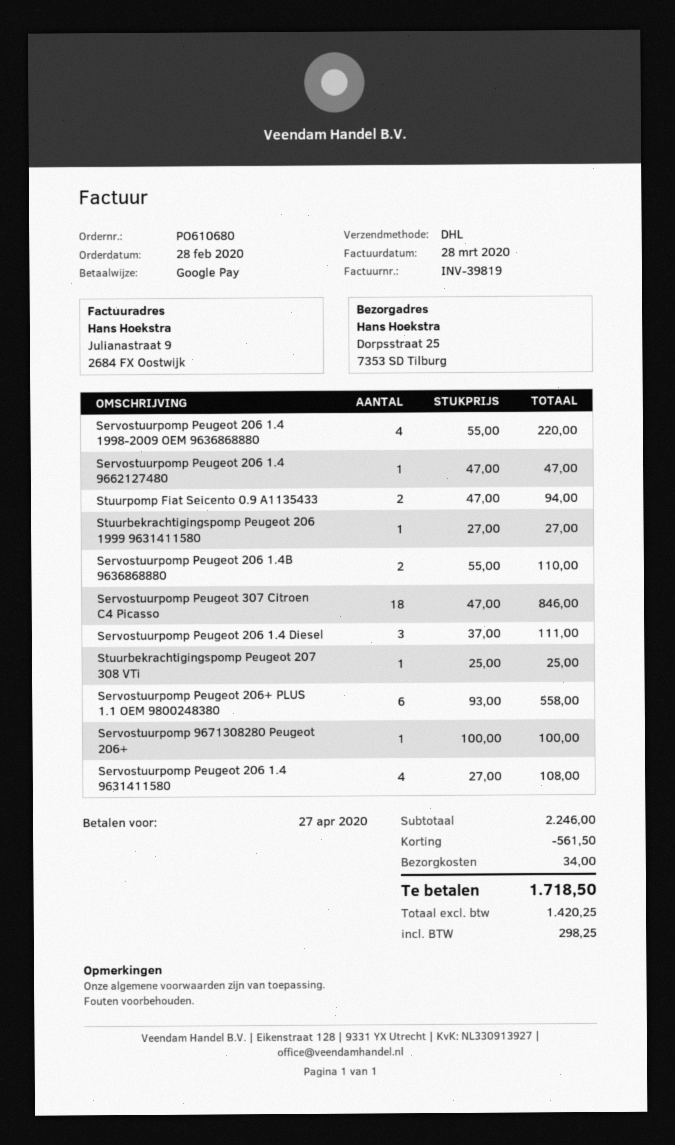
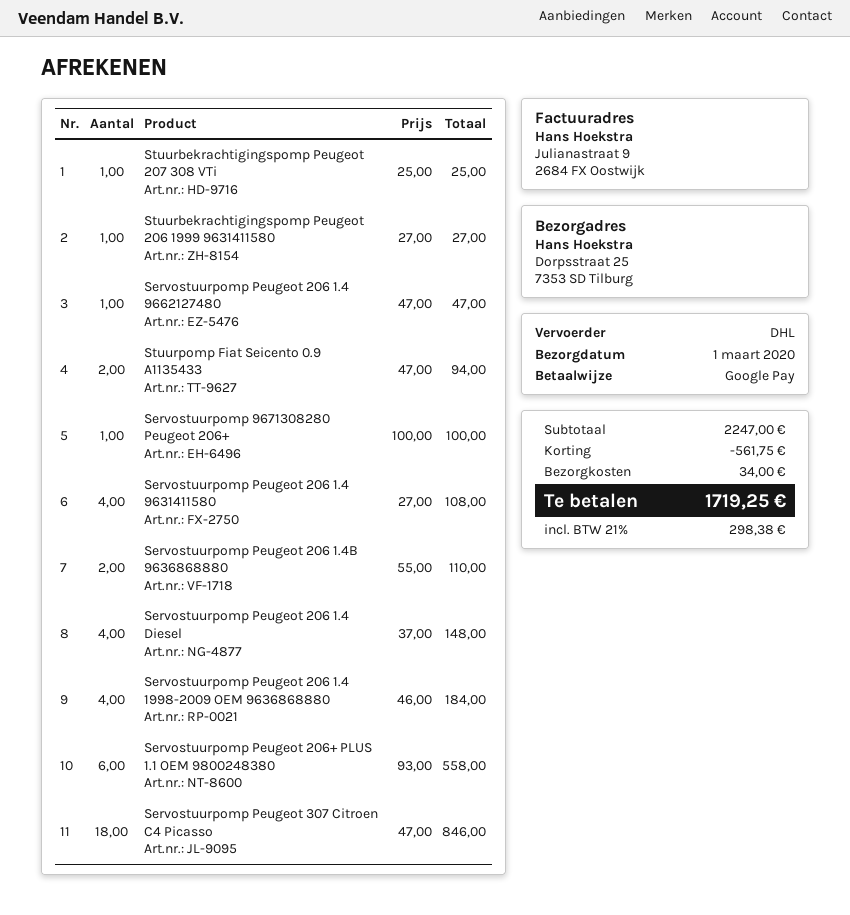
Servostuurpomp Peugeot 206 1.4 1998-2009 OEM 9636868880: 4 x 55.00 = 220.00 -> 4 x 46.00 = 184.00
Servostuurpomp Peugeot 206 1.4 Diesel: 3 x 37.00 = 111.00 -> 4 x 37.00 = 148.00
subtotal: 2246.00 -> 2247.00
discount: 561.50 -> 561.75
tax: 298.25 -> 298.38
total: 1718.50 -> 1719.25

